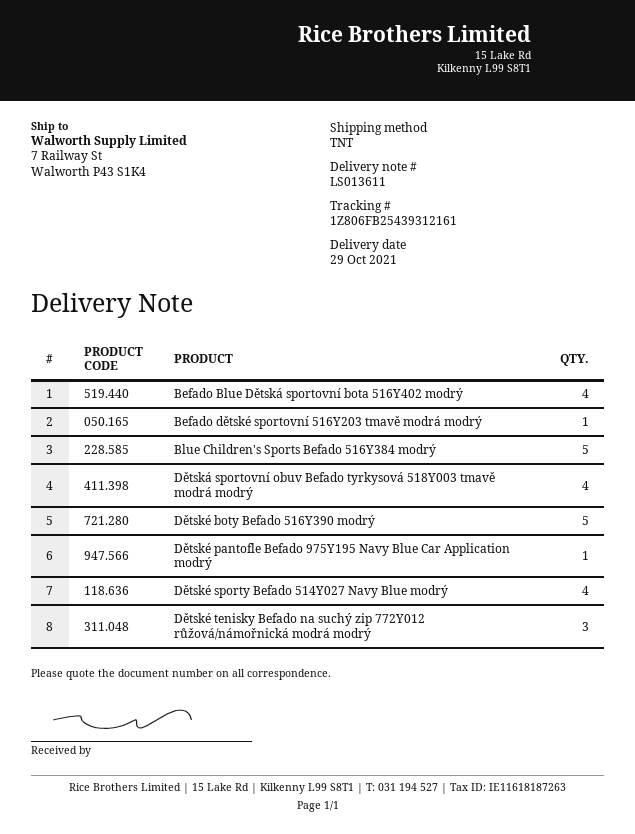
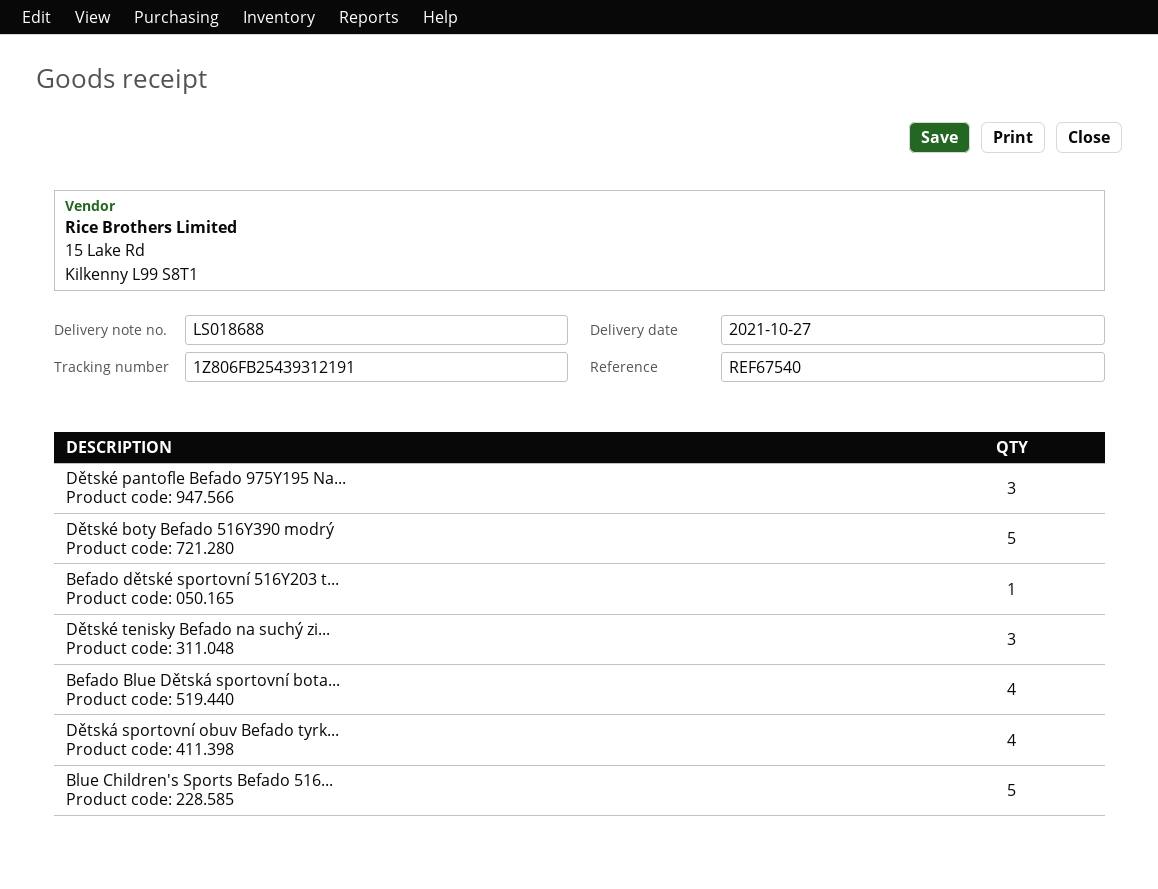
delivery note number: LS013611 -> LS018688
delivery date: 2021-10-29 -> 2021-10-27
tracking number: 1Z806FB25439312161 -> 1Z806FB25439312191
Dětské pantofle Befado 975Y195 Navy Blue Car Application modrý: 1 -> 3
Dětské sporty Befado 514Y027 Navy Blue modrý: 4 -> none

